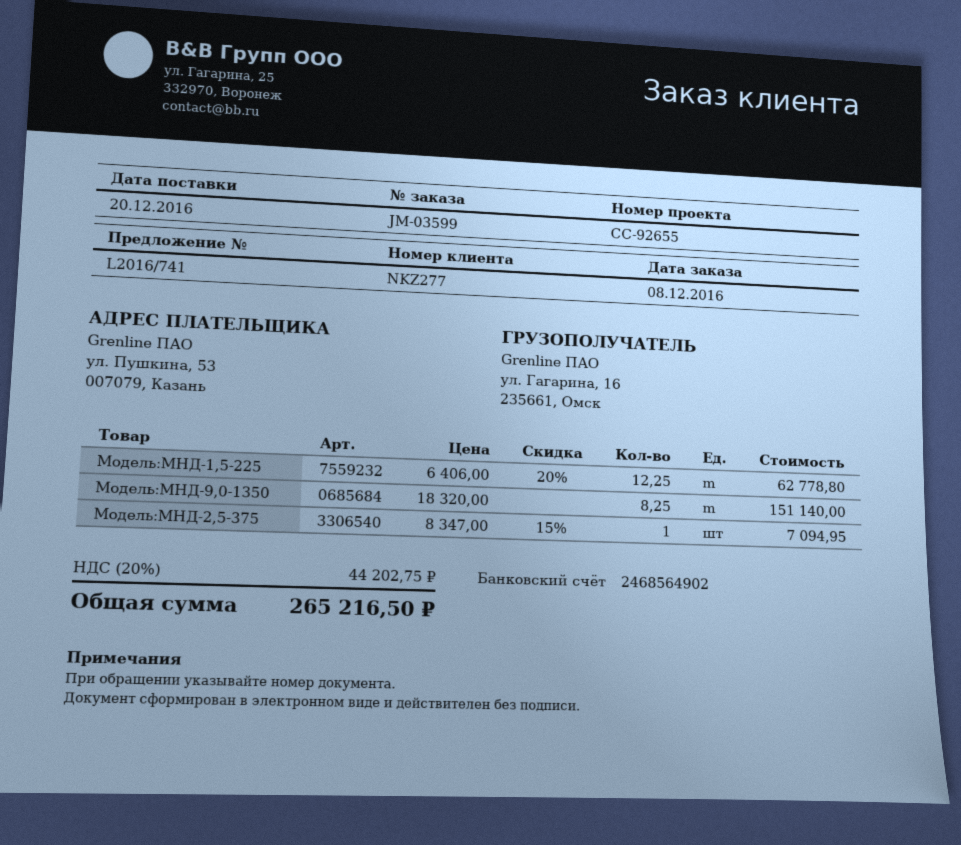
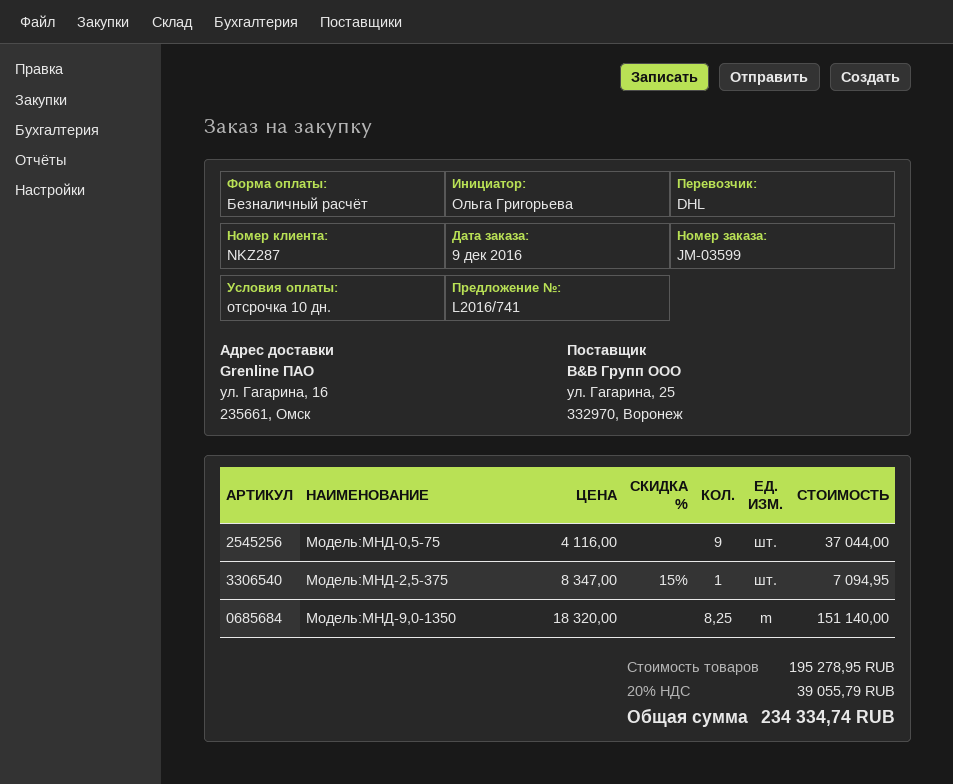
order date: 2016-12-08 -> 2016-12-09
customer number: NKZ277 -> NKZ287
Модель:МНД-1,5-225: 12.25 x 6406.00 - 20% = 62778.80 -> none
Модель:МНД-0,5-75: none -> 9 x 4116.00 = 37044.00
tax: 20% = 44202.75 -> 20% = 39055.79
total: 265216.50 -> 234334.74

